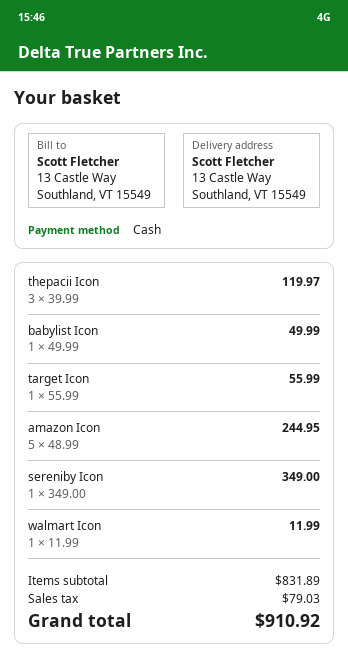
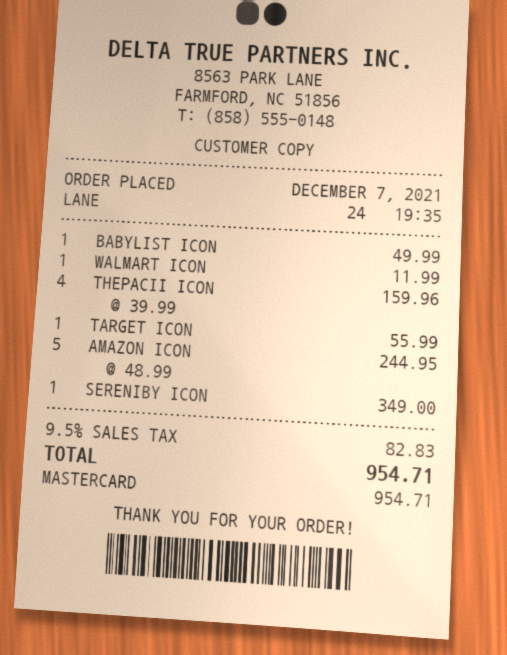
payment method: cash -> Mastercard
thepacii Icon: 3 x 39.99 = 119.97 -> 4 x 39.99 = 159.96
tax: 79.03 -> 82.83
total: 910.92 -> 954.71

